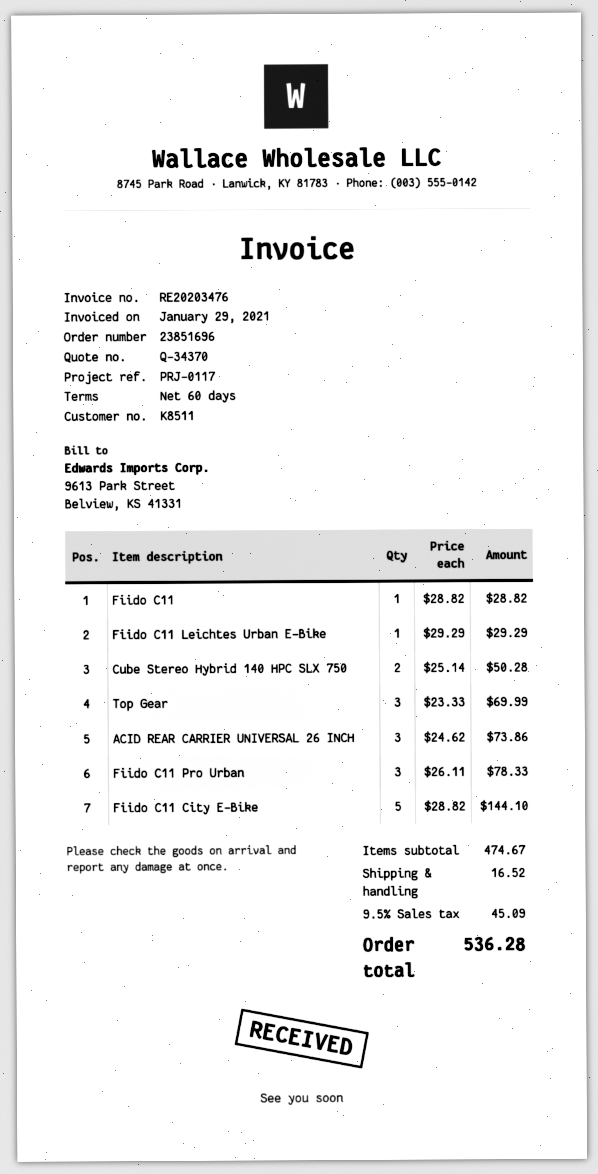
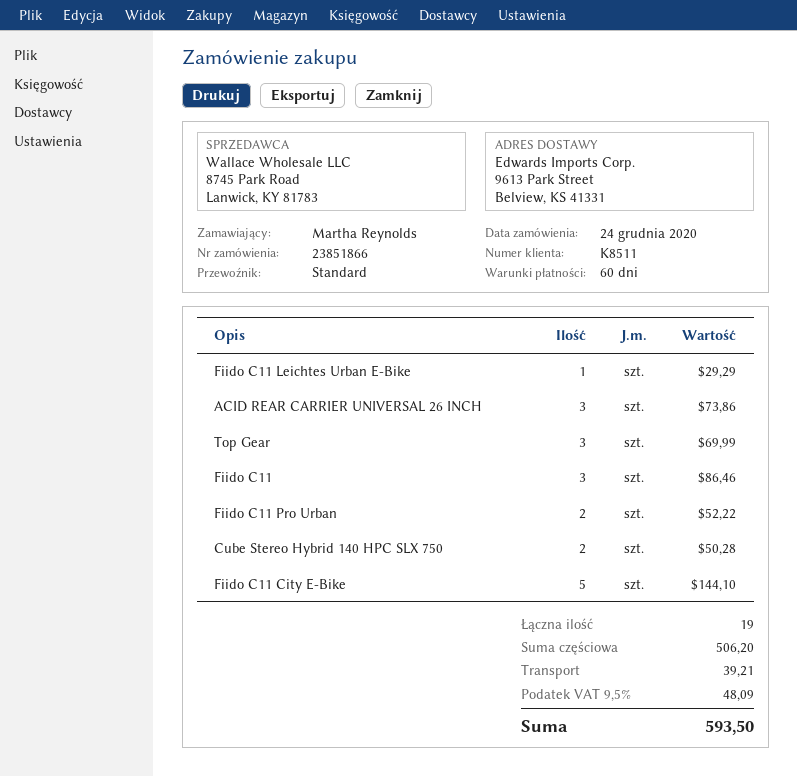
order number: 23851696 -> 23851866
Fiido C11: 1 for 28.82 -> 3 for 86.46
Fiido C11 Pro Urban: 3 for 78.33 -> 2 for 52.22
subtotal: 474.67 -> 506.20
shipping: 16.52 -> 39.21
tax: 9.5% = 45.09 -> 9.5% = 48.09
total: 536.28 -> 593.50

